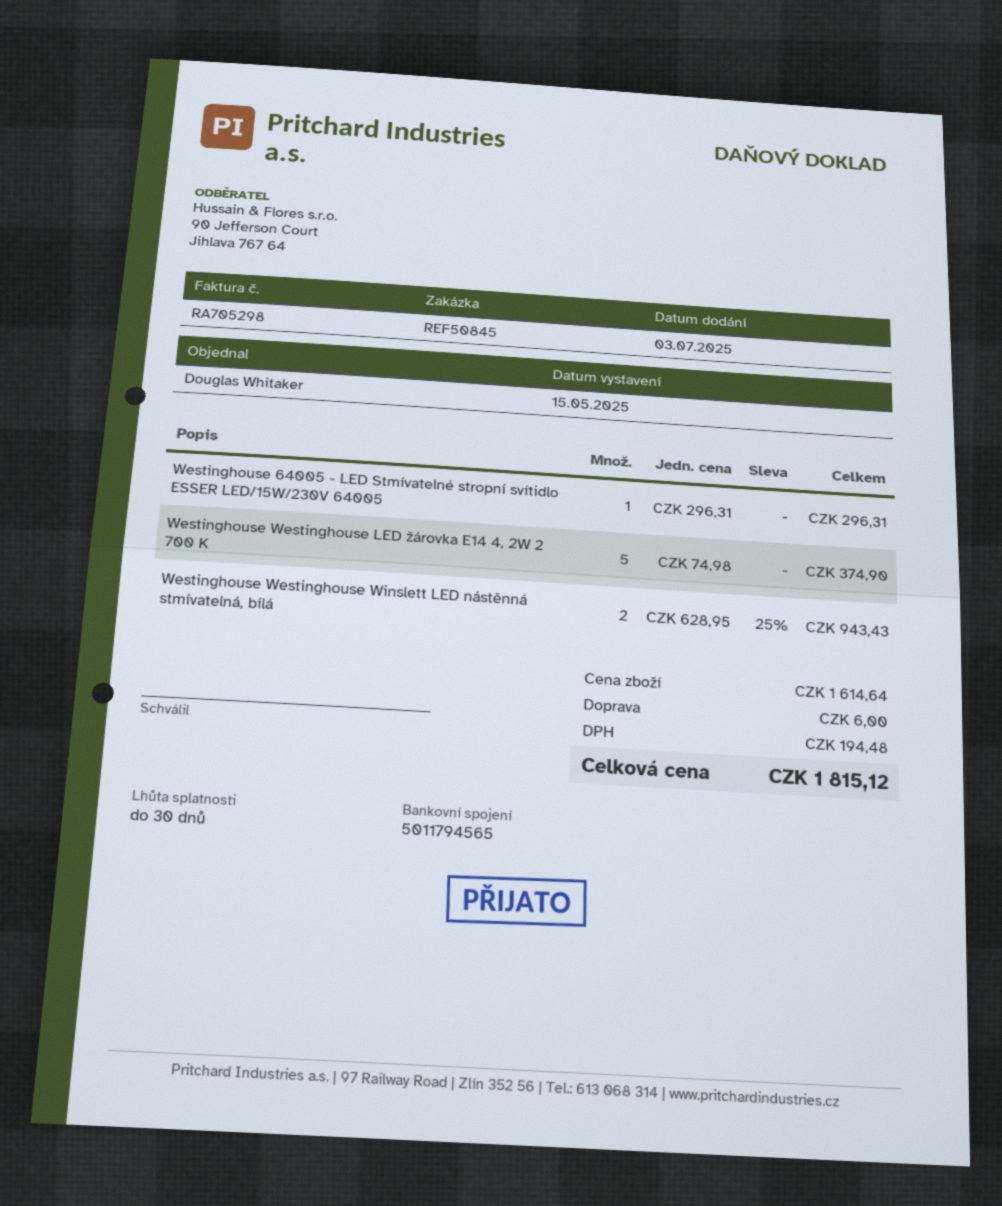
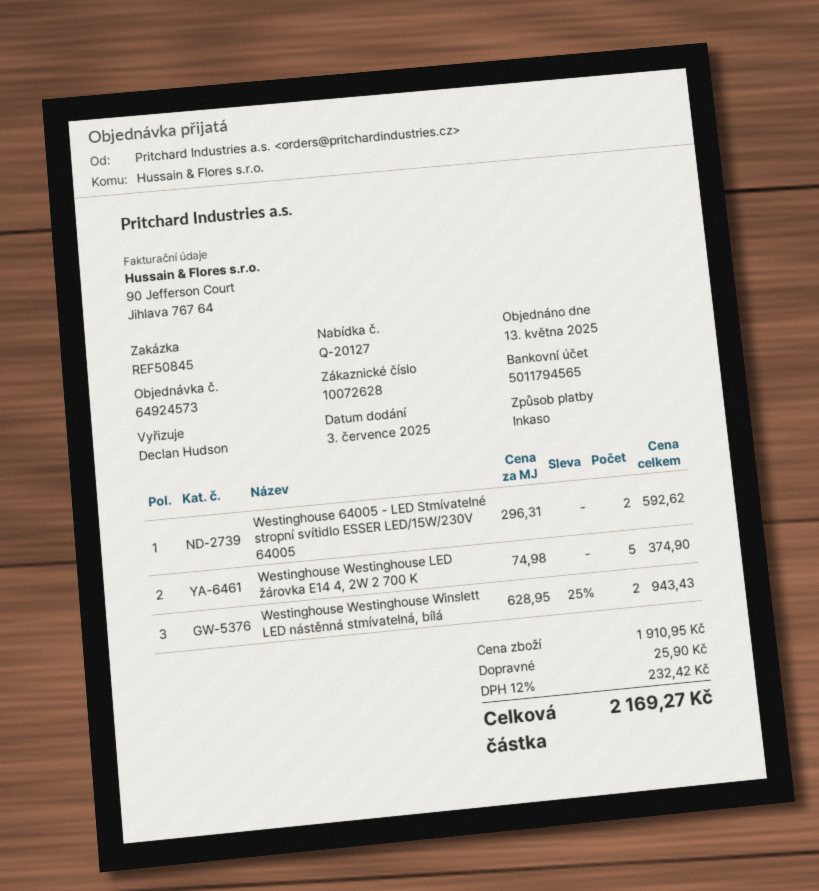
Westinghouse 64005 - LED Stmívatelné stropní svítidlo ESSER LED/15W/230V 64005: 1 x 296.31 = 296.31 -> 2 x 296.31 = 592.62
subtotal: 1614.64 -> 1910.95
shipping: 6.00 -> 25.90
tax: 194.48 -> 232.42
total: 1815.12 -> 2169.27

